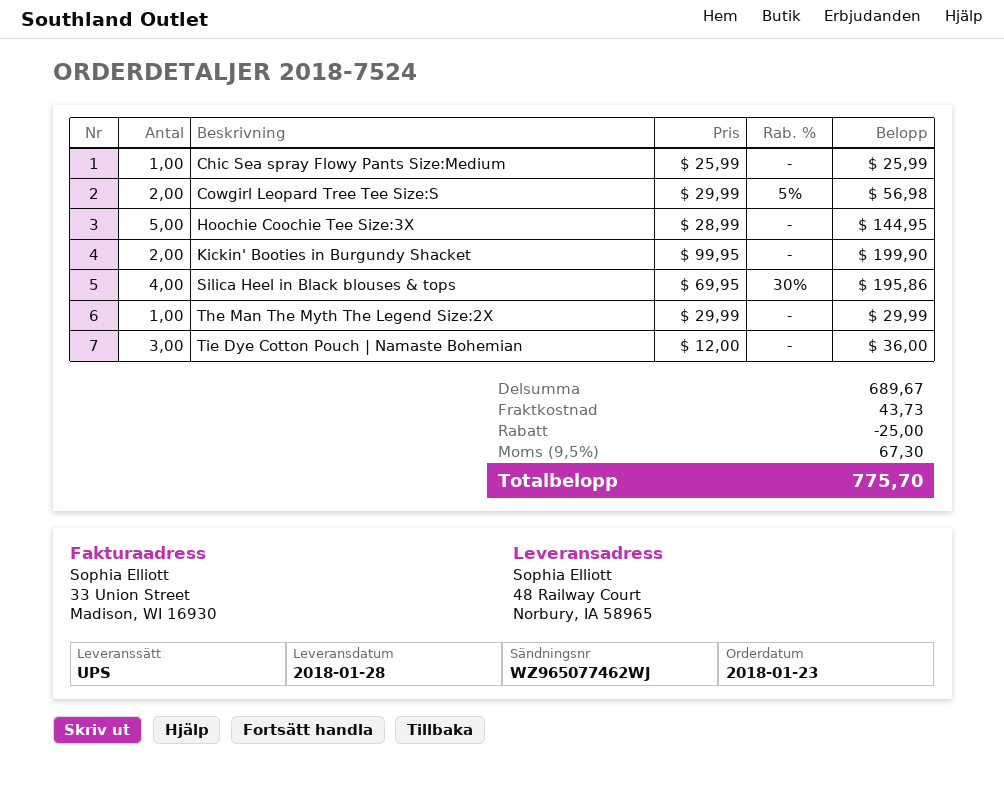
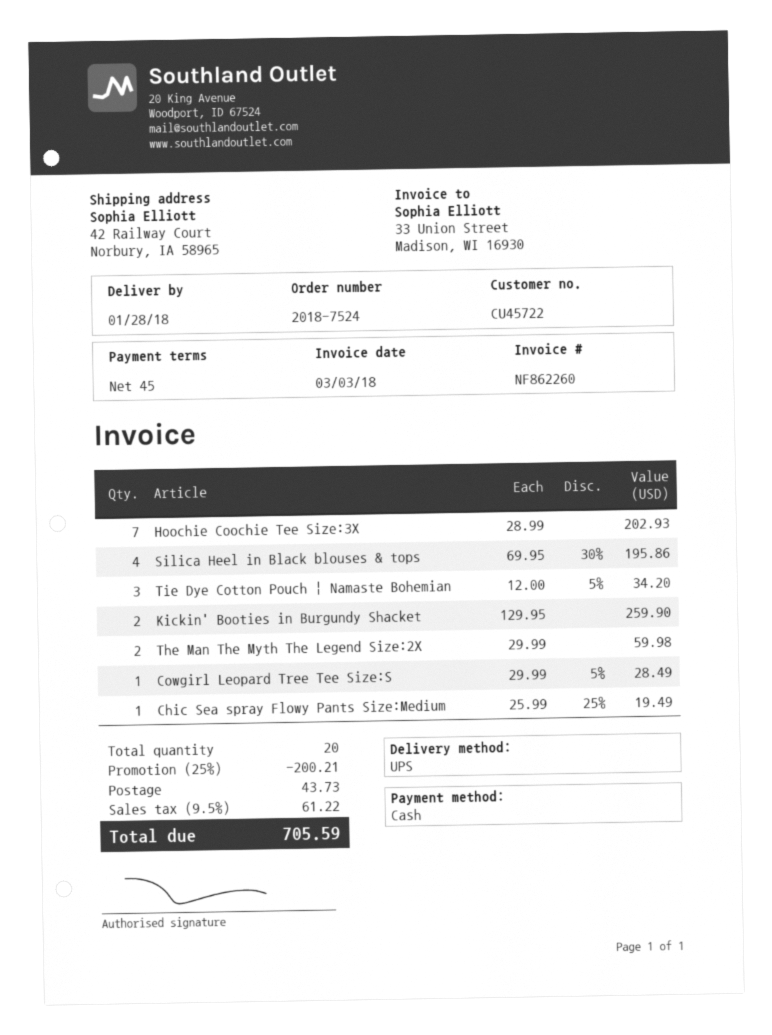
ship to: 48 Railway Court, Norbury, IA 58965 -> 42 Railway Court, Norbury, IA 58965
Chic Sea spray Flowy Pants Size:Medium: 1 x 25.99 = 25.99 -> 1 x 25.99 - 25% = 19.49
Cowgirl Leopard Tree Tee Size:S: 2 x 29.99 - 5% = 56.98 -> 1 x 29.99 - 5% = 28.49
Hoochie Coochie Tee Size:3X: 5 x 28.99 = 144.95 -> 7 x 28.99 = 202.93
Kickin' Booties in Burgundy Shacket: 2 x 99.95 = 199.90 -> 2 x 129.95 = 259.90
The Man The Myth The Legend Size:2X: 1 x 29.99 = 29.99 -> 2 x 29.99 = 59.98
Tie Dye Cotton Pouch | Namaste Bohemian: 3 x 12.00 = 36.00 -> 3 x 12.00 - 5% = 34.20
discount: 25.00 -> 200.21
tax: 9.5% = 67.30 -> 9.5% = 61.22
total: 775.70 -> 705.59

